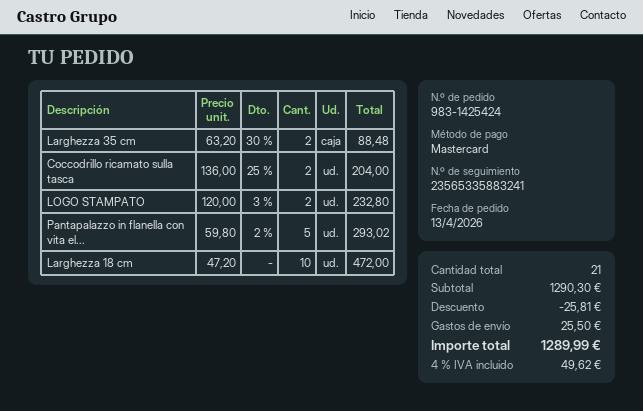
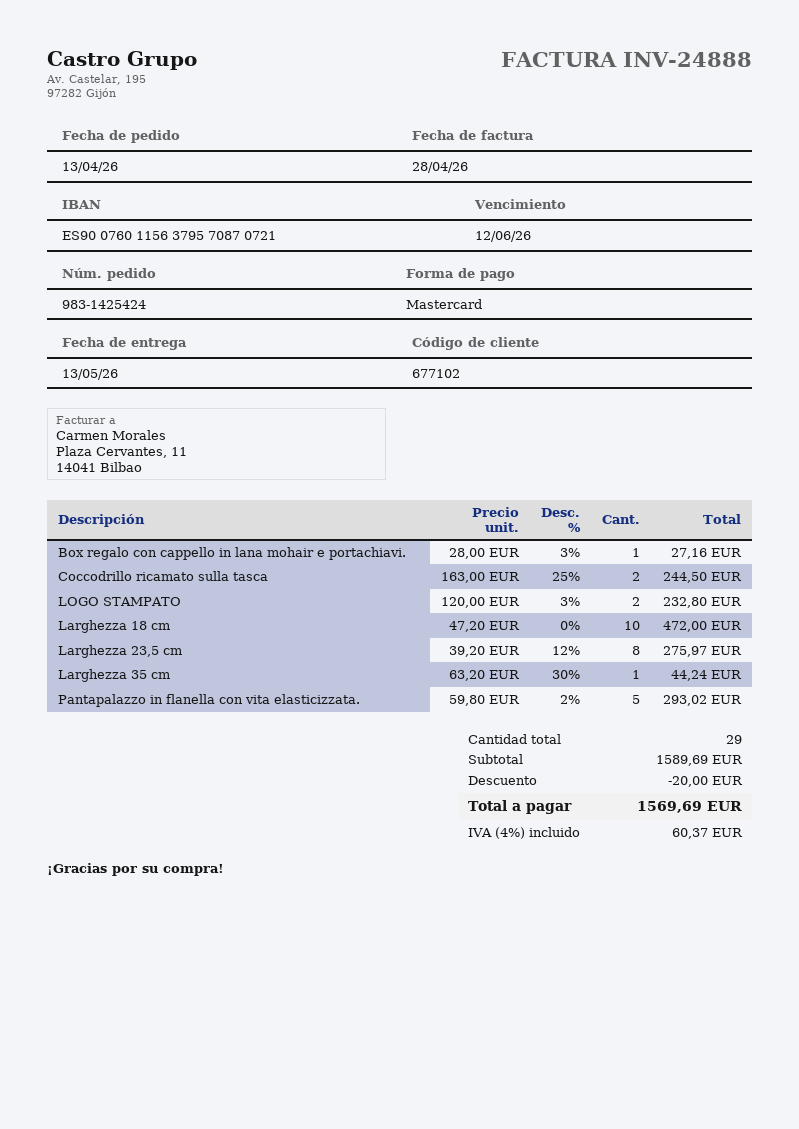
Larghezza 35 cm: 2 x 63.20 - 30% = 88.48 -> 1 x 63.20 - 30% = 44.24
Coccodrillo ricamato sulla tasca: 2 x 136.00 - 25% = 204.00 -> 2 x 163.00 - 25% = 244.50
Box regalo con cappello in lana mohair e portachiavi.: none -> 1 x 28.00 - 3% = 27.16
Larghezza 23,5 cm: none -> 8 x 39.20 - 12% = 275.97
total quantity: 21 -> 29
subtotal: 1290.30 -> 1589.69
discount: 25.81 -> 20.00
shipping: 25.50 -> none
tax: 4% = 49.62 -> 4% = 60.37
total: 1289.99 -> 1569.69

